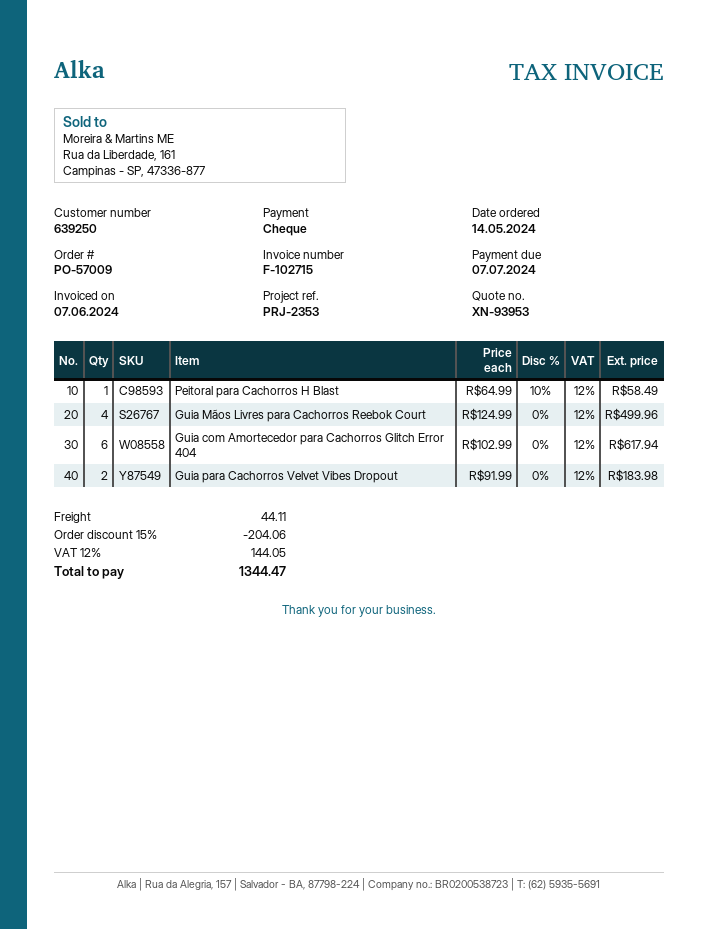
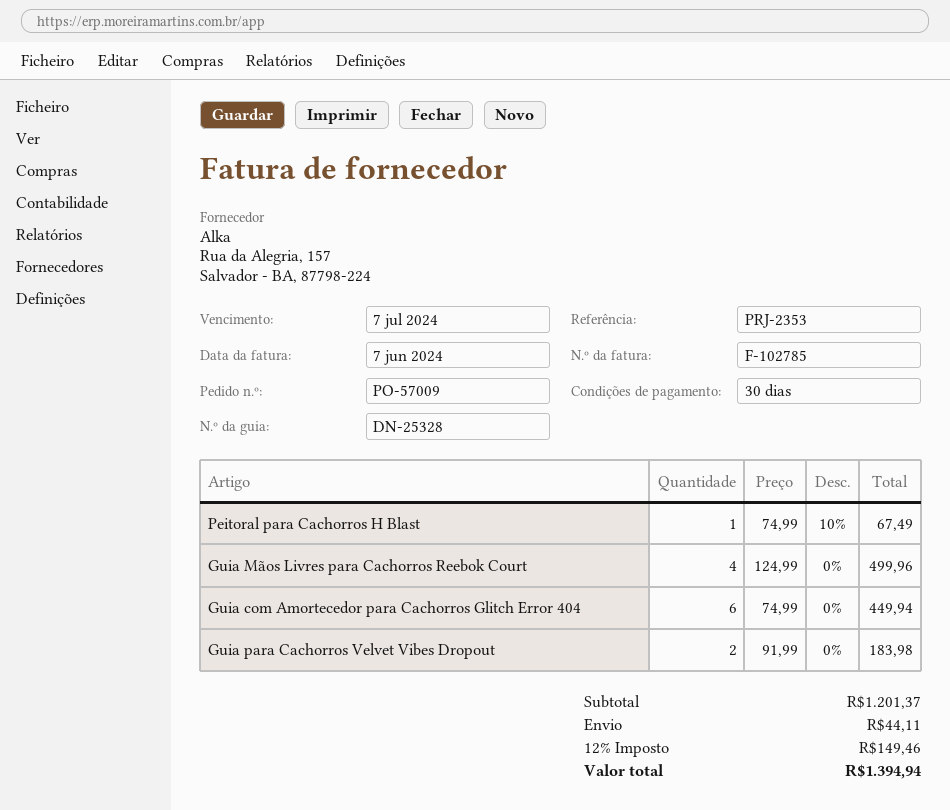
invoice number: F-102715 -> F-102785
Peitoral para Cachorros H Blast: 1 x 64.99 - 10% = 58.49 -> 1 x 74.99 - 10% = 67.49
Guia com Amortecedor para Cachorros Glitch Error 404: 6 x 102.99 = 617.94 -> 6 x 74.99 = 449.94
discount: 15% = 204.06 -> none
tax: 12% = 144.05 -> 12% = 149.46
total: 1344.47 -> 1394.94

